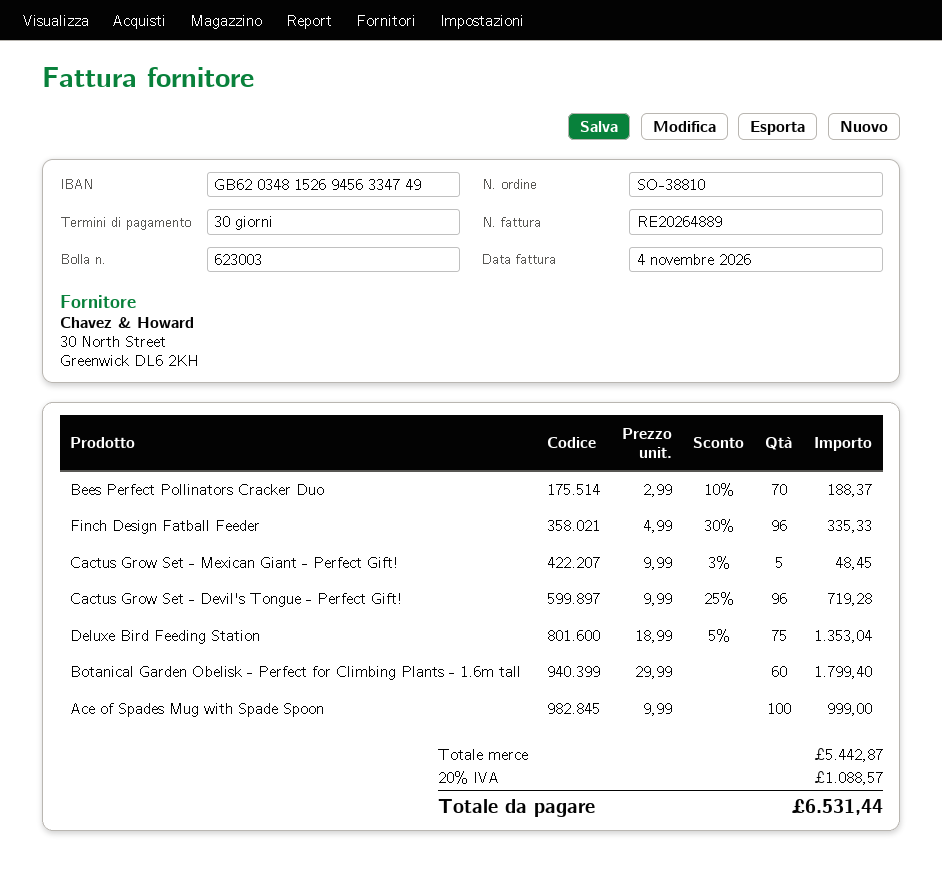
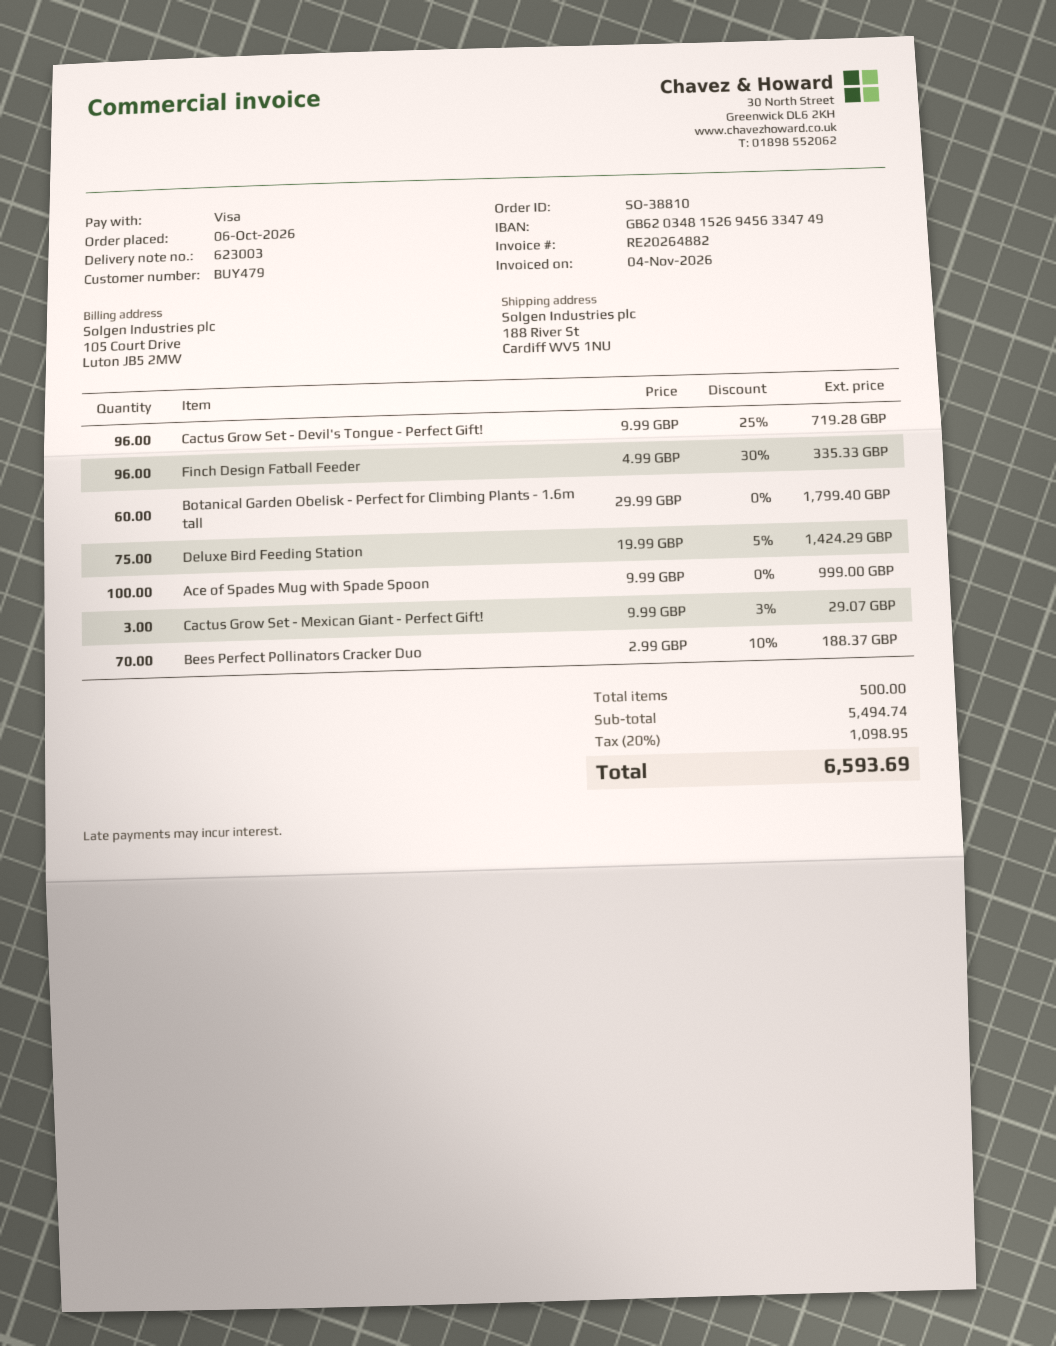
invoice number: RE20264889 -> RE20264882
Cactus Grow Set - Mexican Giant - Perfect Gift!: 5 x 9.99 - 3% = 48.45 -> 3 x 9.99 - 3% = 29.07
Deluxe Bird Feeding Station: 75 x 18.99 - 5% = 1353.04 -> 75 x 19.99 - 5% = 1424.29
subtotal: 5442.87 -> 5494.74
tax: 20% = 1088.57 -> 20% = 1098.95
total: 6531.44 -> 6593.69

